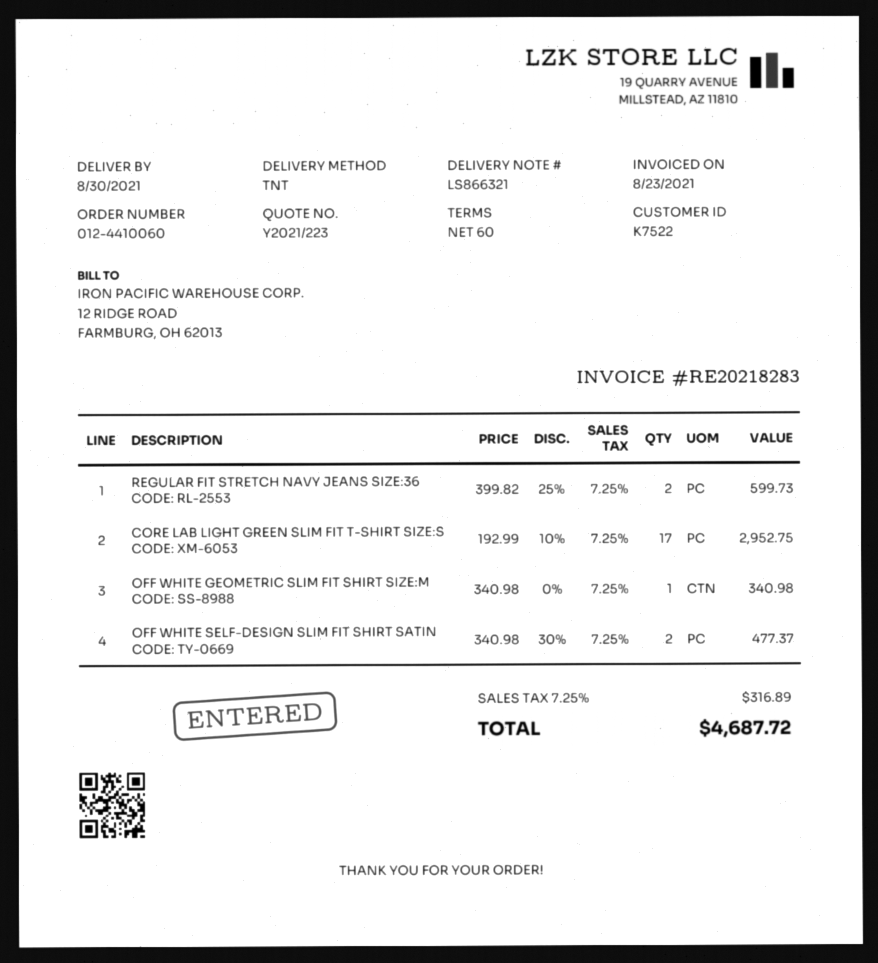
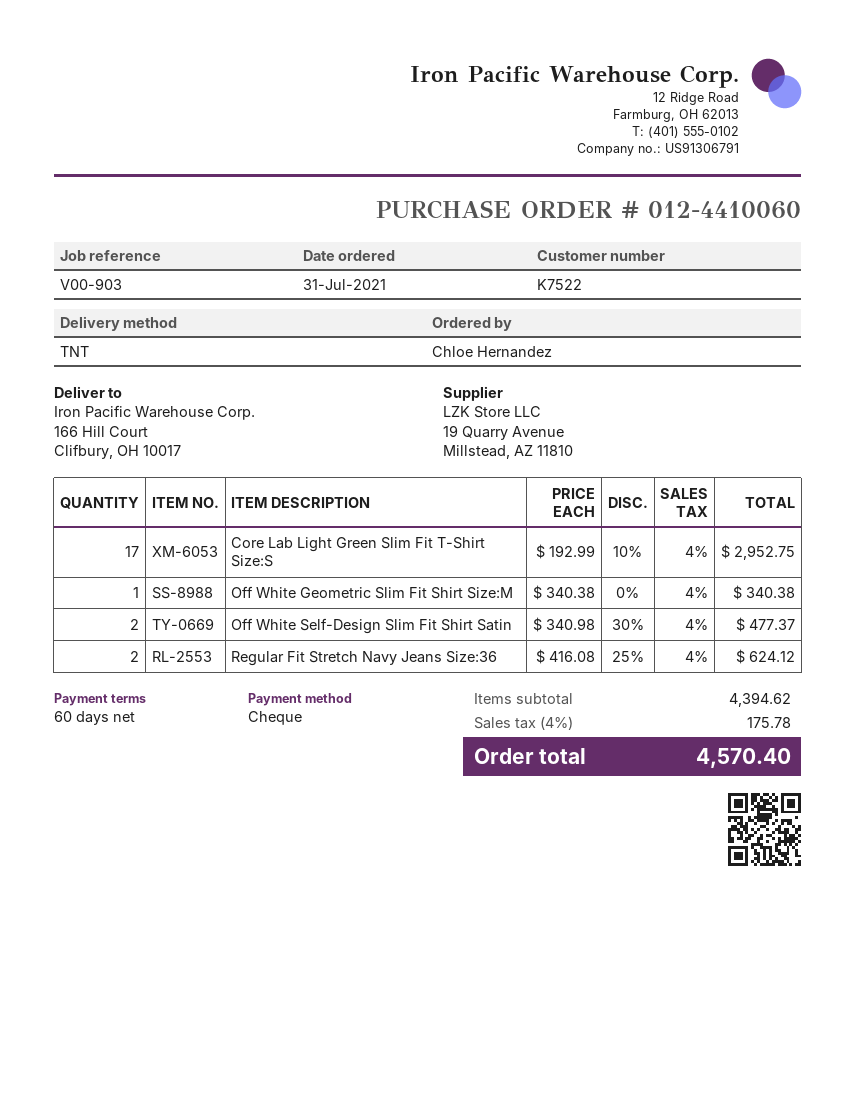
REGULAR FIT STRETCH NAVY JEANS SIZE:36: 2 x 399.82 - 25% = 599.73 -> 2 x 416.08 - 25% = 624.12
OFF WHITE GEOMETRIC SLIM FIT SHIRT SIZE:M: 1 x 340.98 = 340.98 -> 1 x 340.38 = 340.38
tax: 7.25% = 316.89 -> 4% = 175.78
total: 4687.72 -> 4570.40

